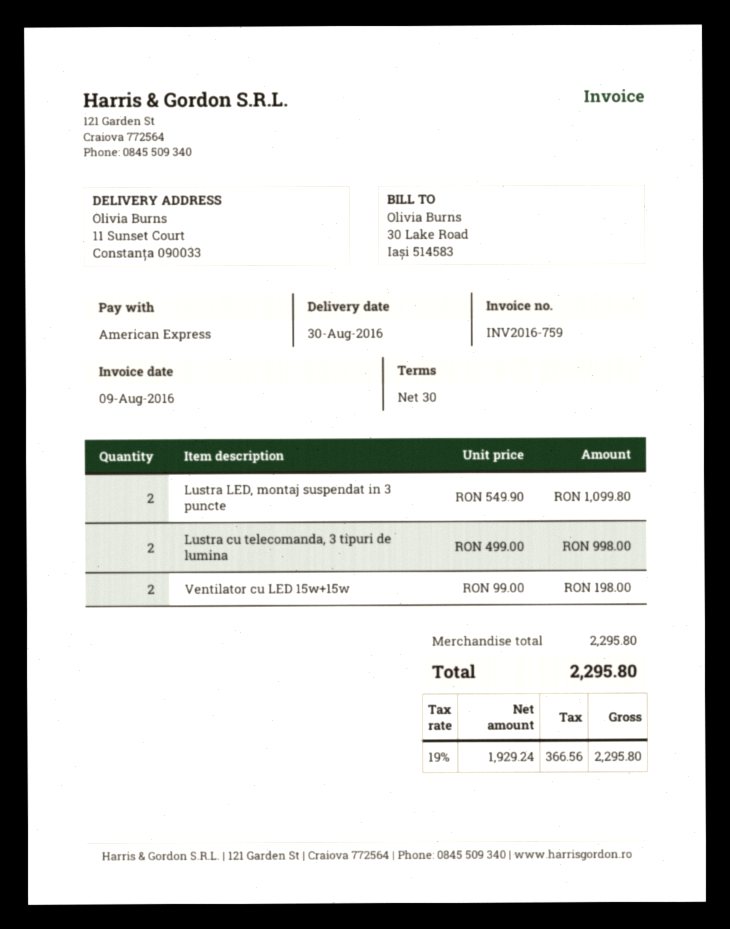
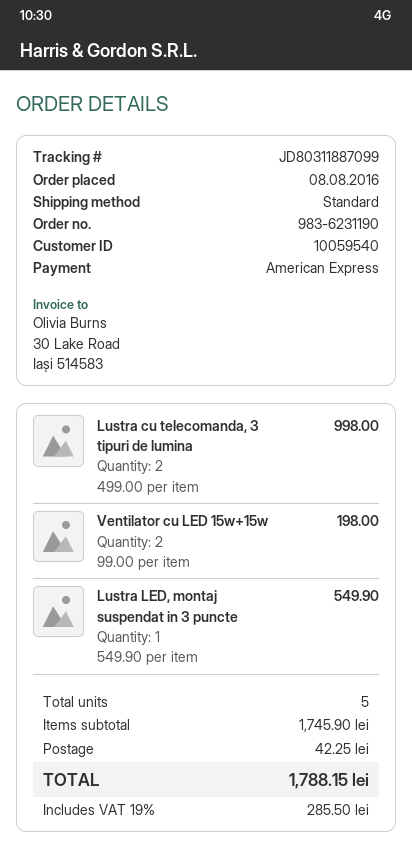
Lustra LED, montaj suspendat in 3 puncte: 2 x 549.90 = 1099.80 -> 1 x 549.90 = 549.90
subtotal: 2295.80 -> 1745.90
shipping: none -> 42.25
tax: 19% = 366.56 -> 19% = 285.50
total: 2295.80 -> 1788.15

